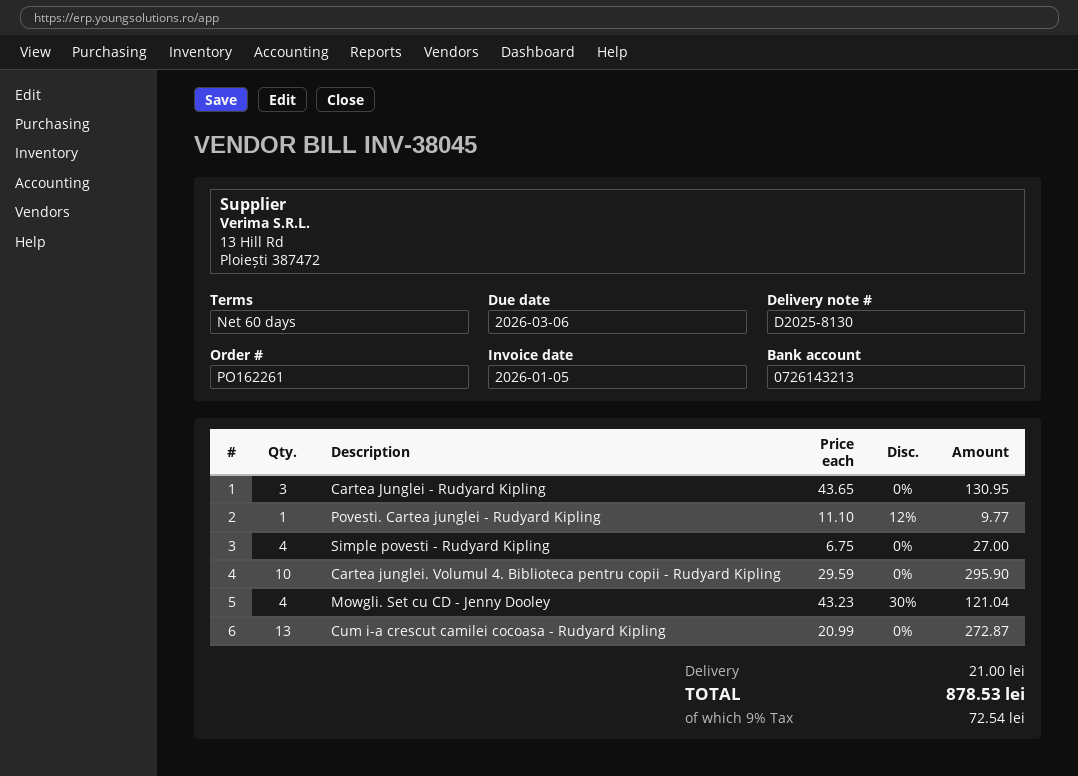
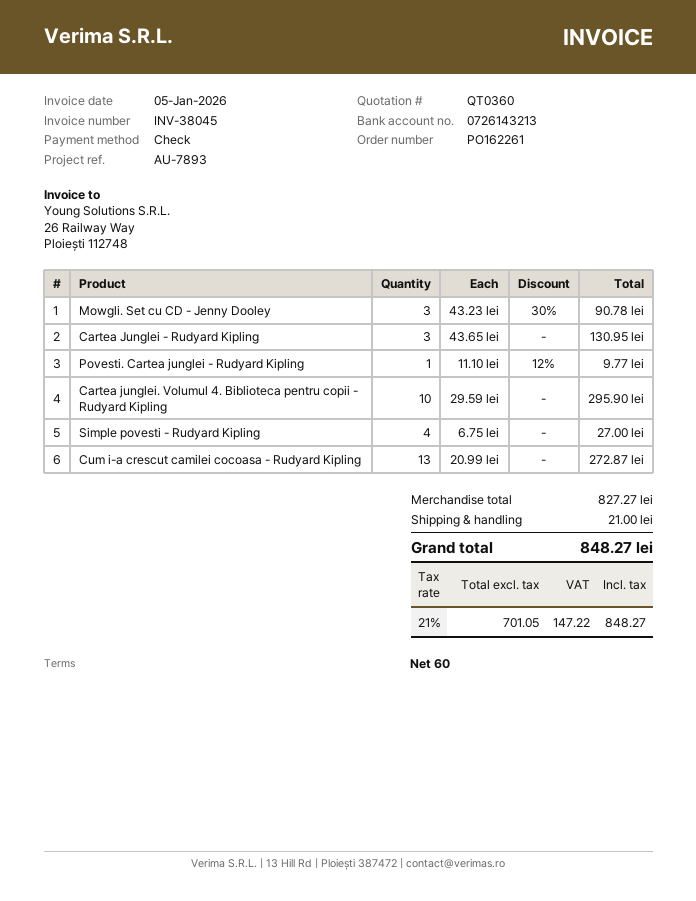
Mowgli. Set cu CD - Jenny Dooley: 4 x 43.23 - 30% = 121.04 -> 3 x 43.23 - 30% = 90.78
tax: 9% = 72.54 -> 21% = 147.22
total: 878.53 -> 848.27

